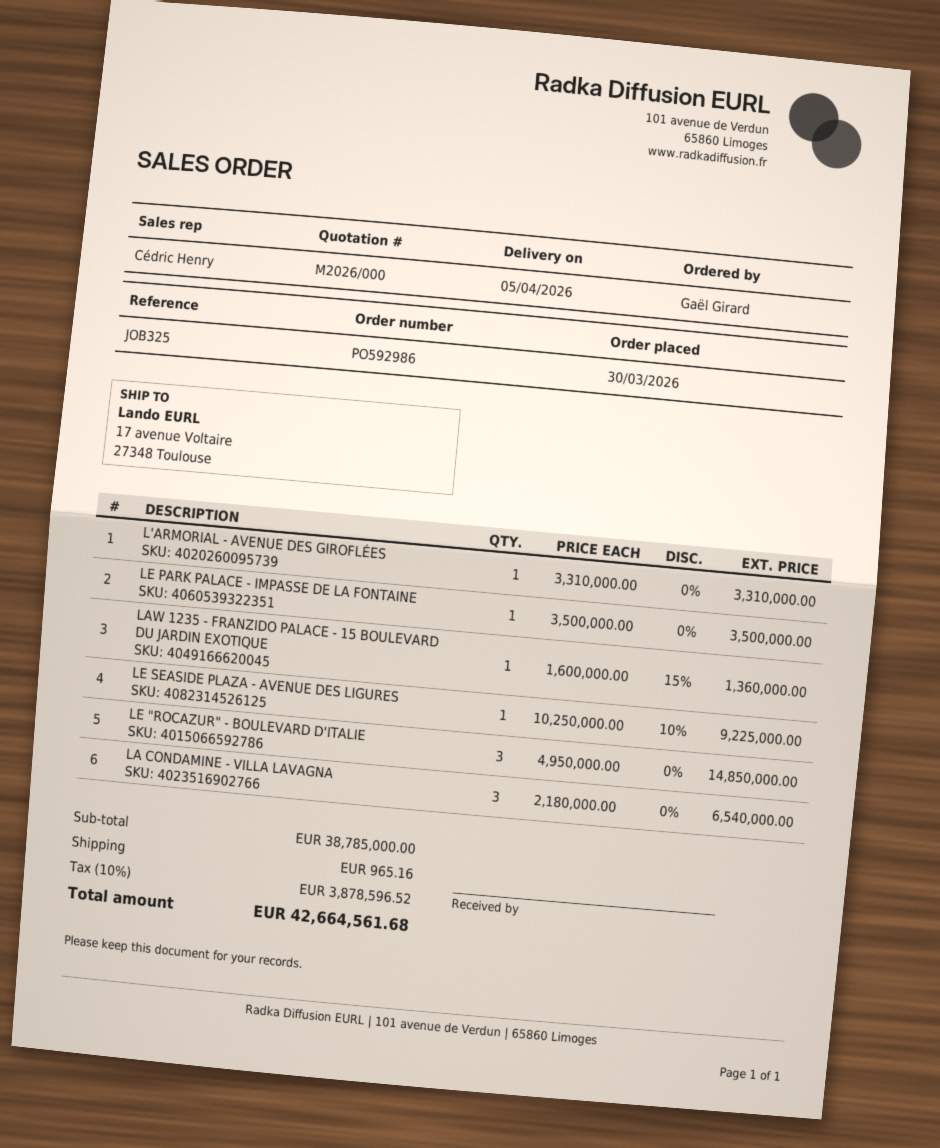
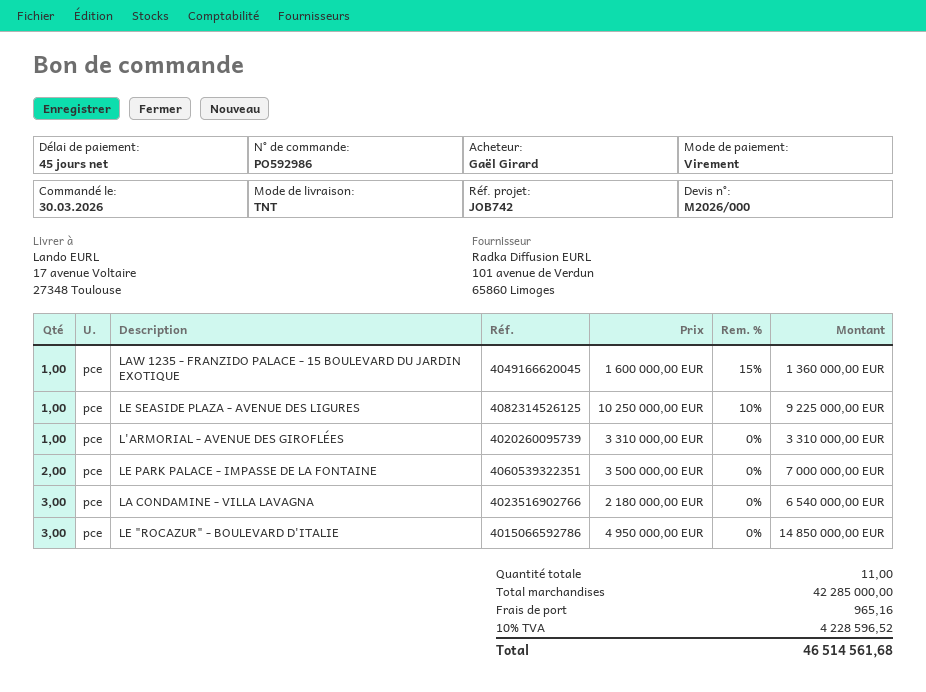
reference: JOB325 -> JOB742
LE PARK PALACE - IMPASSE DE LA FONTAINE: 1 x 3500000.00 = 3500000.00 -> 2 x 3500000.00 = 7000000.00
subtotal: 38785000.00 -> 42285000.00
tax: 10% = 3878596.52 -> 10% = 4228596.52
total: 42664561.68 -> 46514561.68

